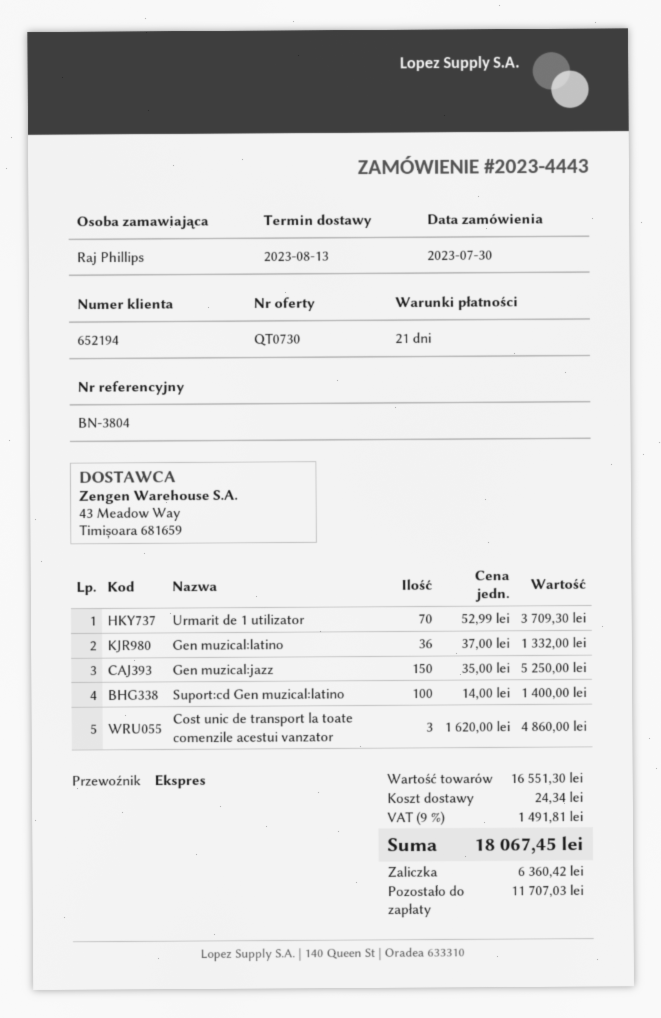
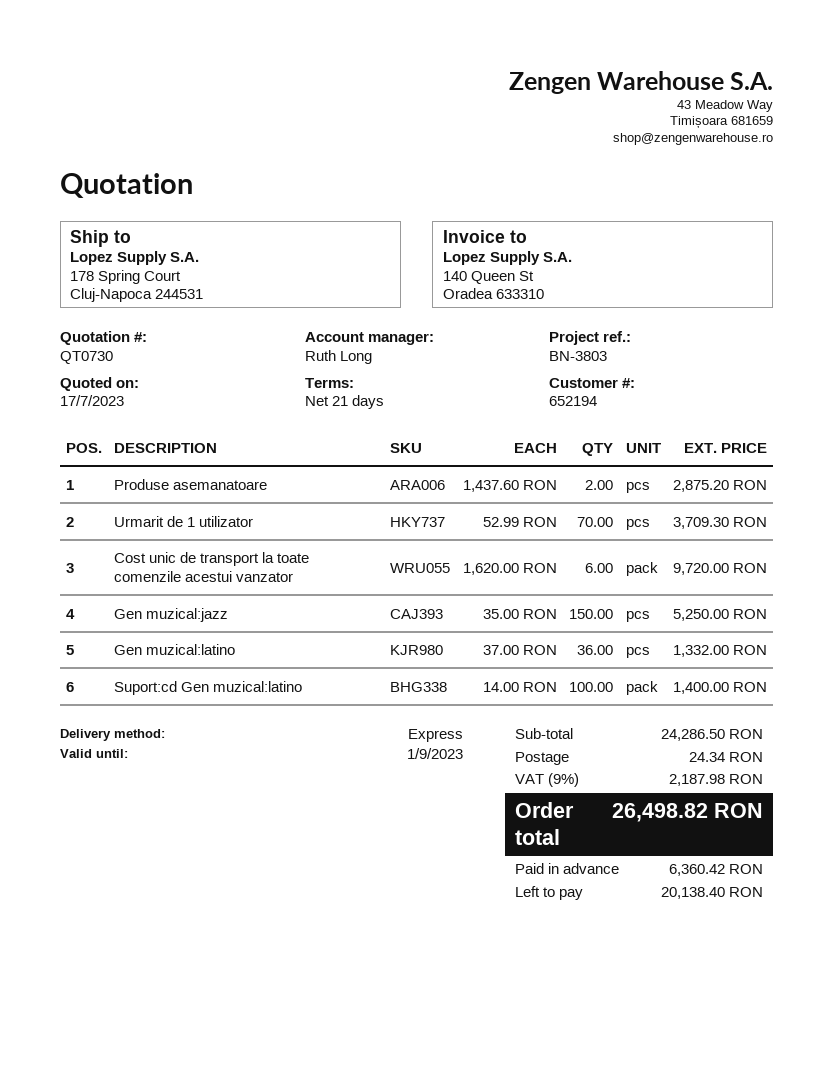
reference: BN-3804 -> BN-3803
Cost unic de transport la toate comenzile acestui vanzator: 3 x 1620.00 = 4860.00 -> 6 x 1620.00 = 9720.00
Produse asemanatoare: none -> 2 x 1437.60 = 2875.20
subtotal: 16551.30 -> 24286.50
tax: 9% = 1491.81 -> 9% = 2187.98
total: 18067.45 -> 26498.82
balance: 11707.03 -> 20138.40

